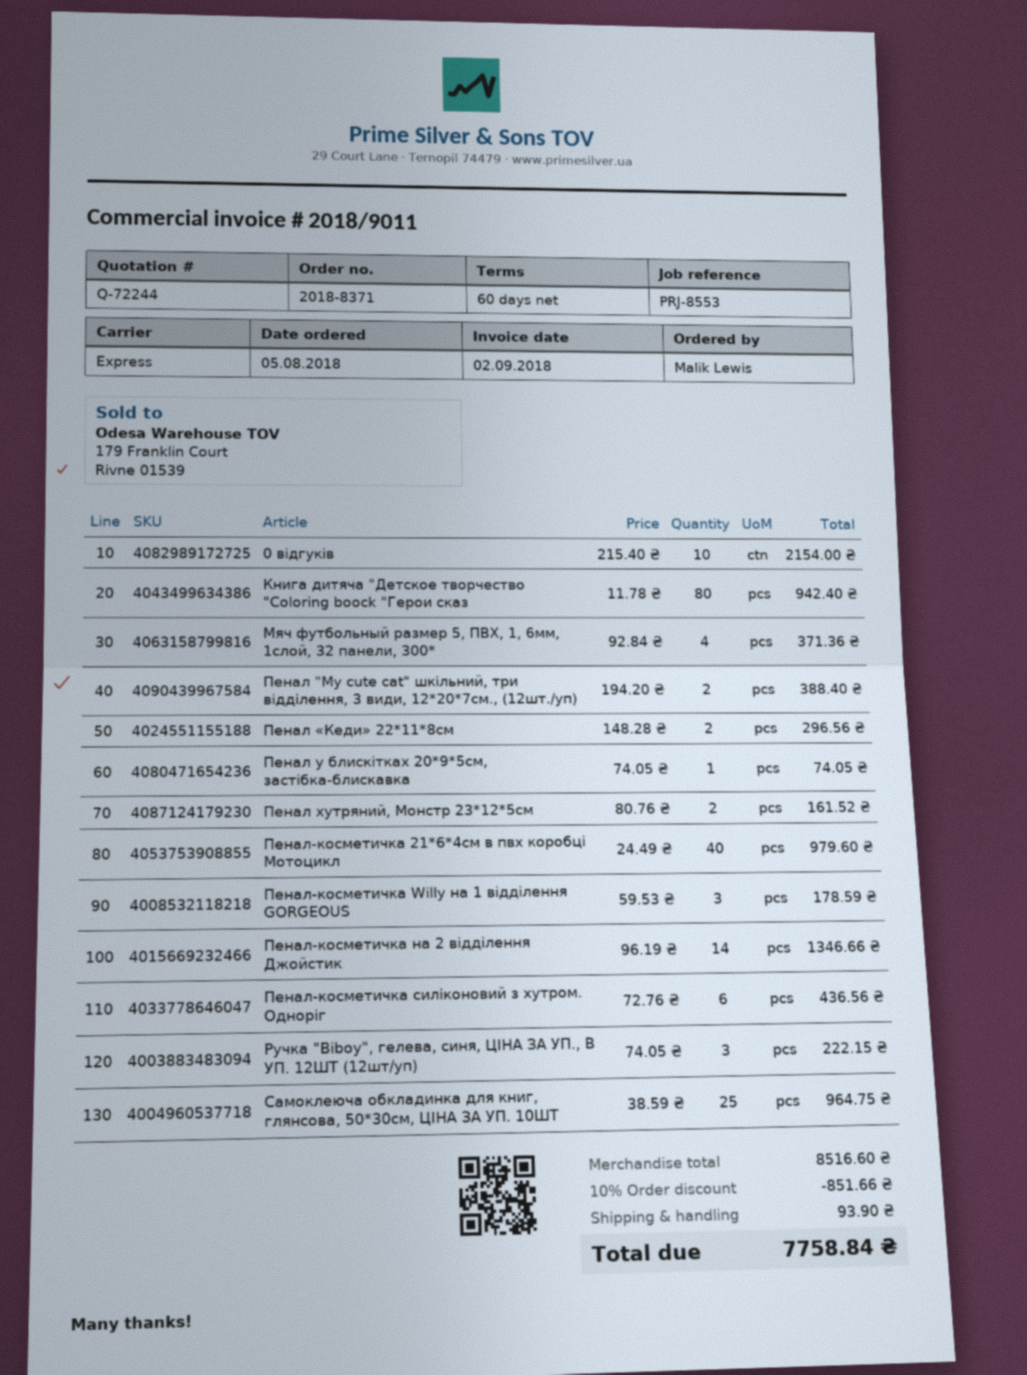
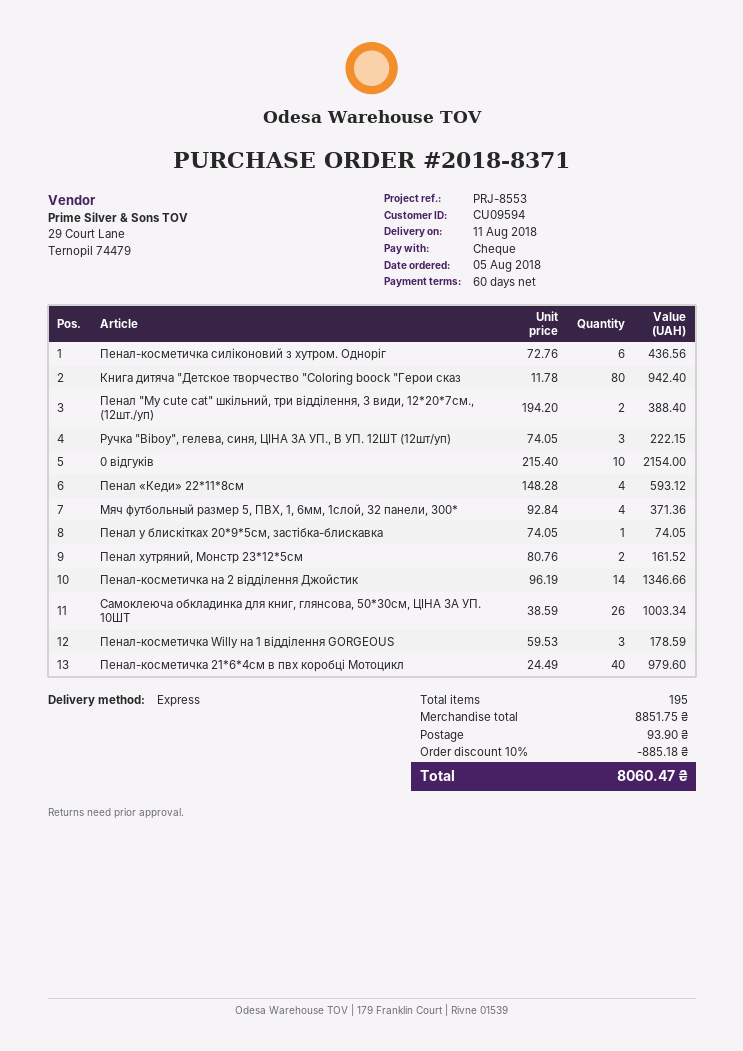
Пенал «Кеди» 22*11*8см: 2 x 148.28 = 296.56 -> 4 x 148.28 = 593.12
Самоклеюча обкладинка для книг, глянсова, 50*30см, ЦІНА ЗА УП. 10ШТ: 25 x 38.59 = 964.75 -> 26 x 38.59 = 1003.34
subtotal: 8516.60 -> 8851.75
discount: 10% = 851.66 -> 10% = 885.18
total: 7758.84 -> 8060.47

